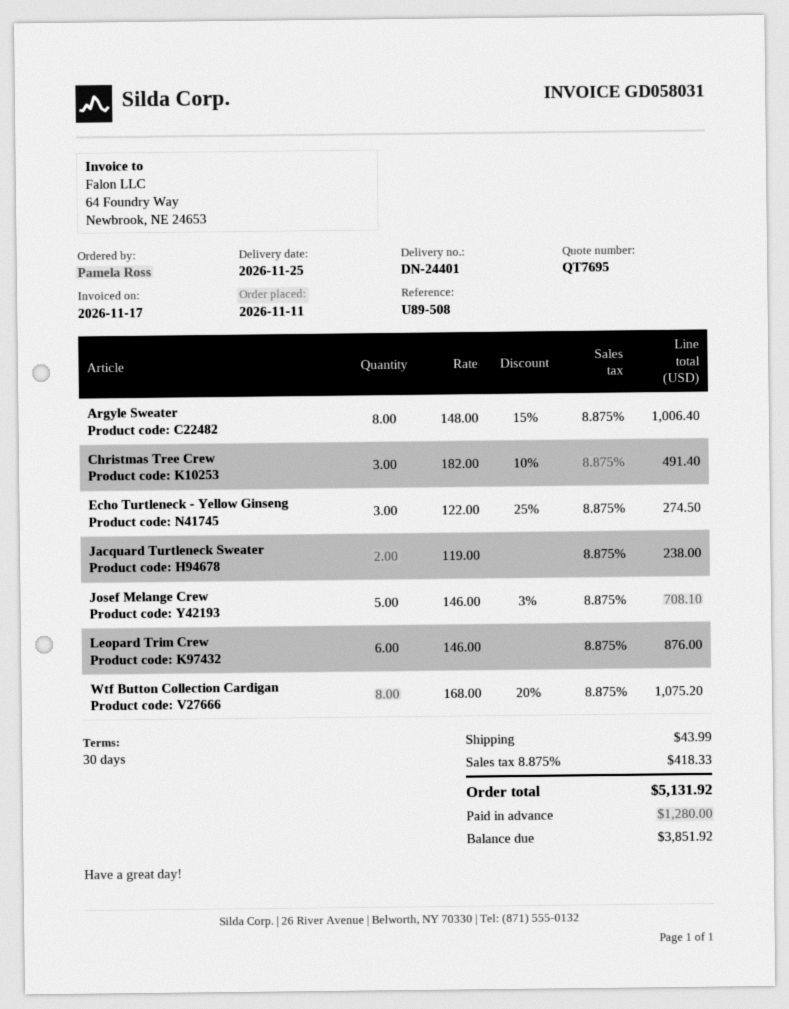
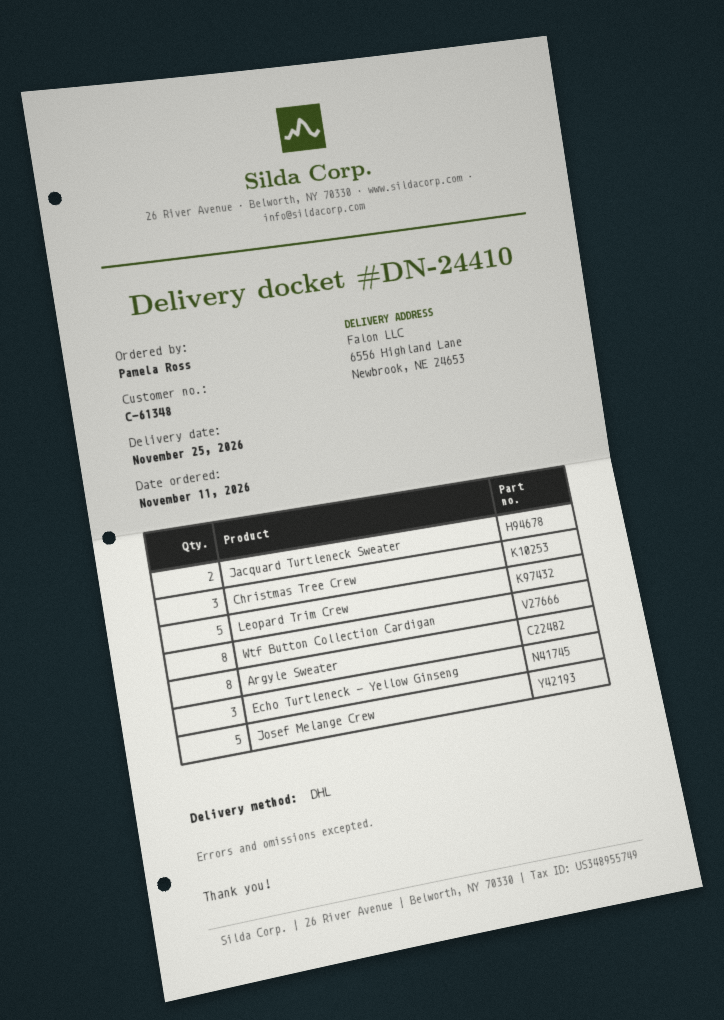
delivery note number: DN-24401 -> DN-24410
Leopard Trim Crew: 6 -> 5

